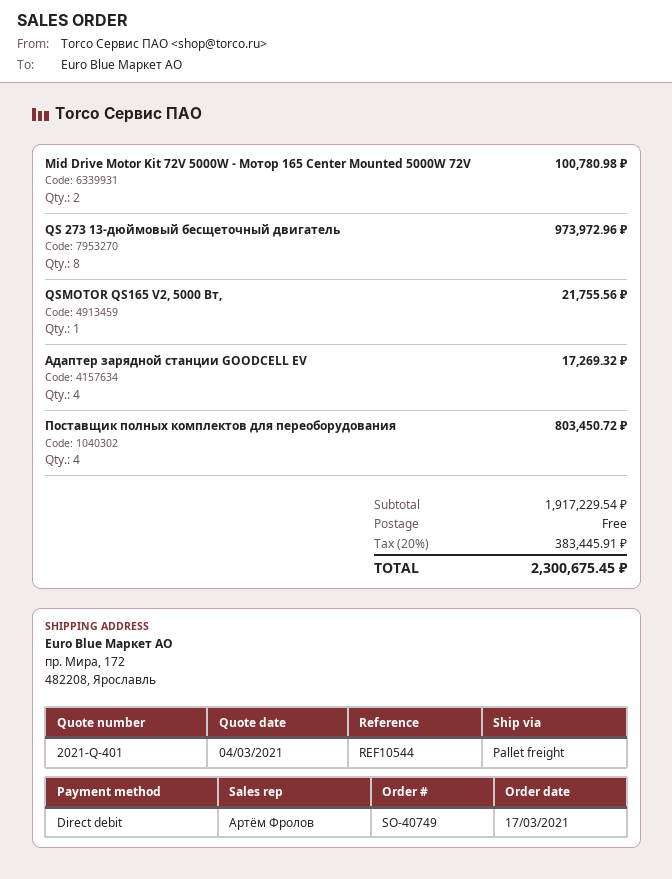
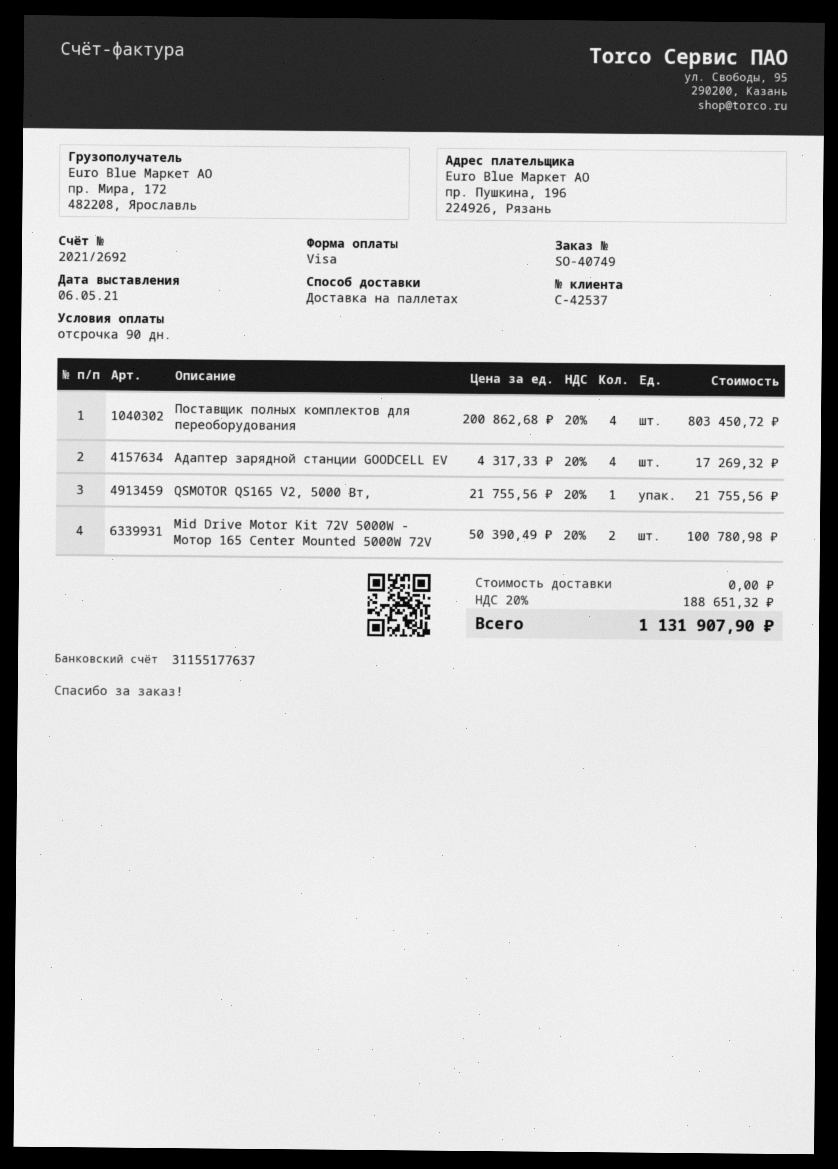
payment method: direct debit -> Visa
QS 273 13-дюймовый бесщеточный двигатель: 8 for 973972.96 -> none
tax: 20% = 383445.91 -> 20% = 188651.32
total: 2300675.45 -> 1131907.90

